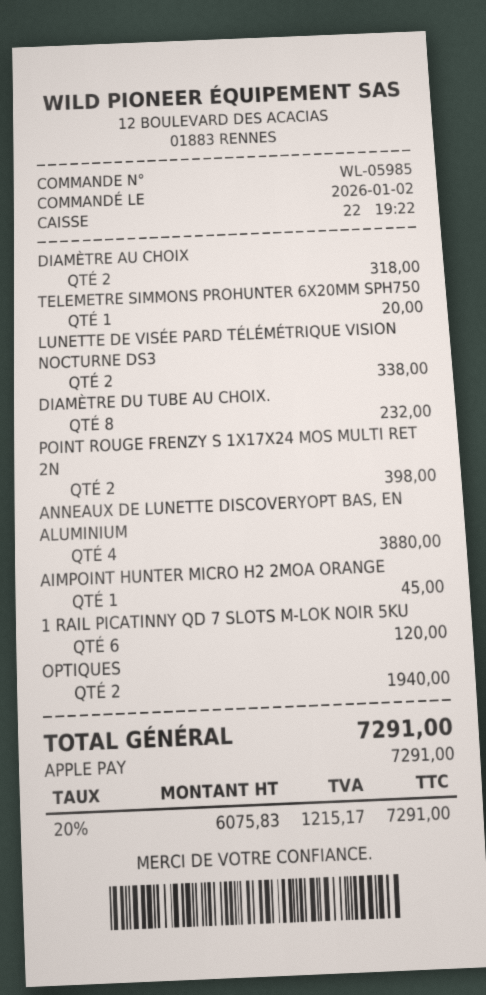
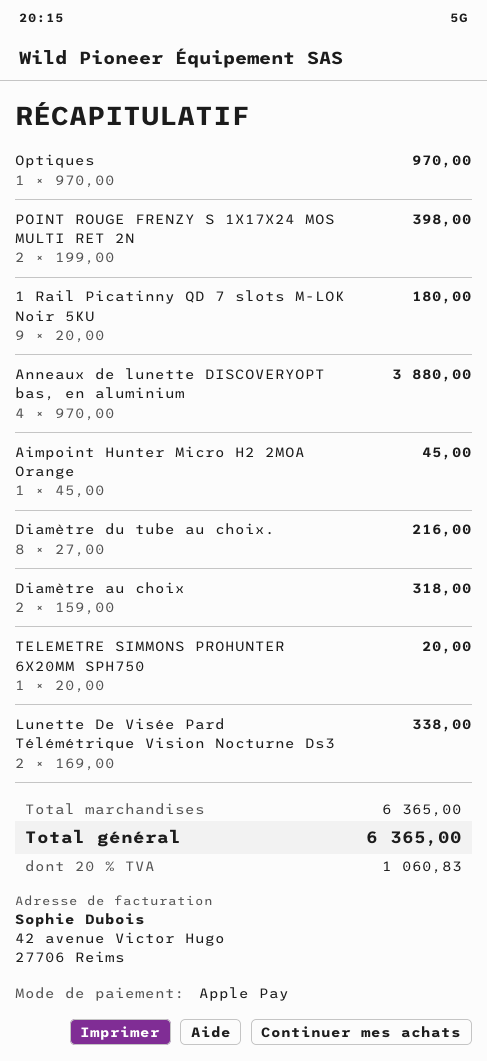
DIAMÈTRE DU TUBE AU CHOIX.: 8 for 232.00 -> 8 for 216.00
1 RAIL PICATINNY QD 7 SLOTS M-LOK NOIR 5KU: 6 for 120.00 -> 9 for 180.00
OPTIQUES: 2 for 1940.00 -> 1 for 970.00
tax: 20% = 1215.17 -> 20% = 1060.83
total: 7291.00 -> 6365.00

